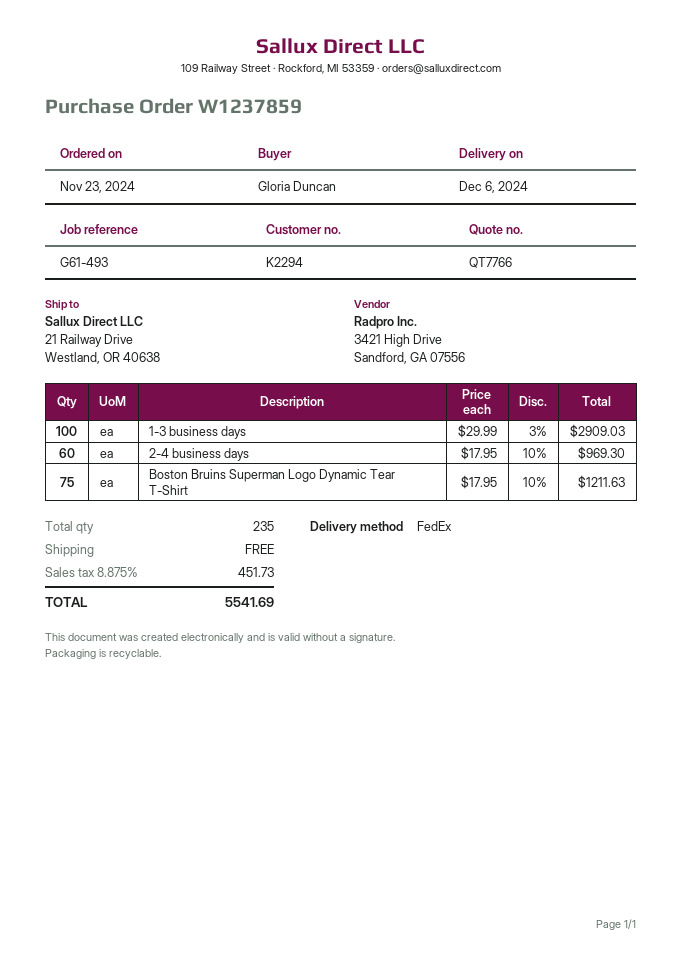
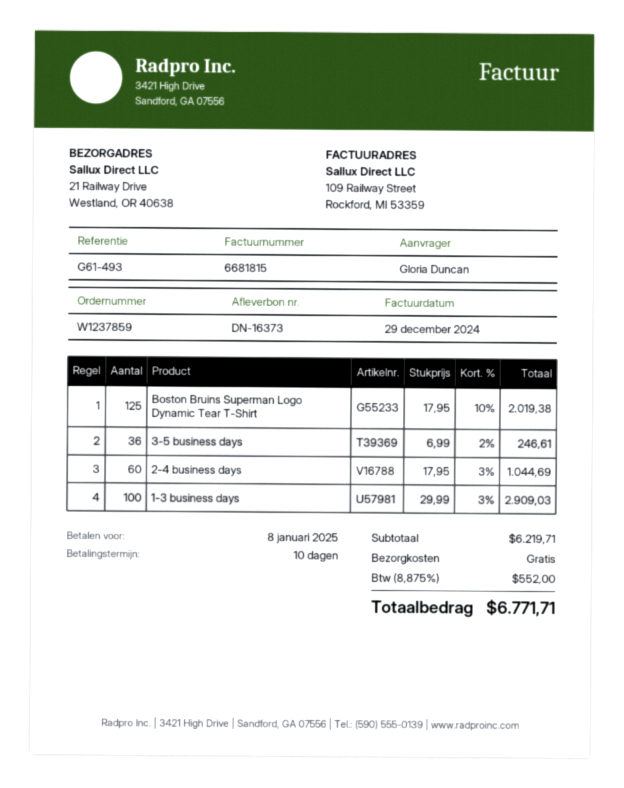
2-4 business days: 60 x 17.95 - 10% = 969.30 -> 60 x 17.95 - 3% = 1044.69
Boston Bruins Superman Logo Dynamic Tear T-Shirt: 75 x 17.95 - 10% = 1211.63 -> 125 x 17.95 - 10% = 2019.38
3-5 business days: none -> 36 x 6.99 - 2% = 246.61
tax: 8.875% = 451.73 -> 8.875% = 552.00
total: 5541.69 -> 6771.71

